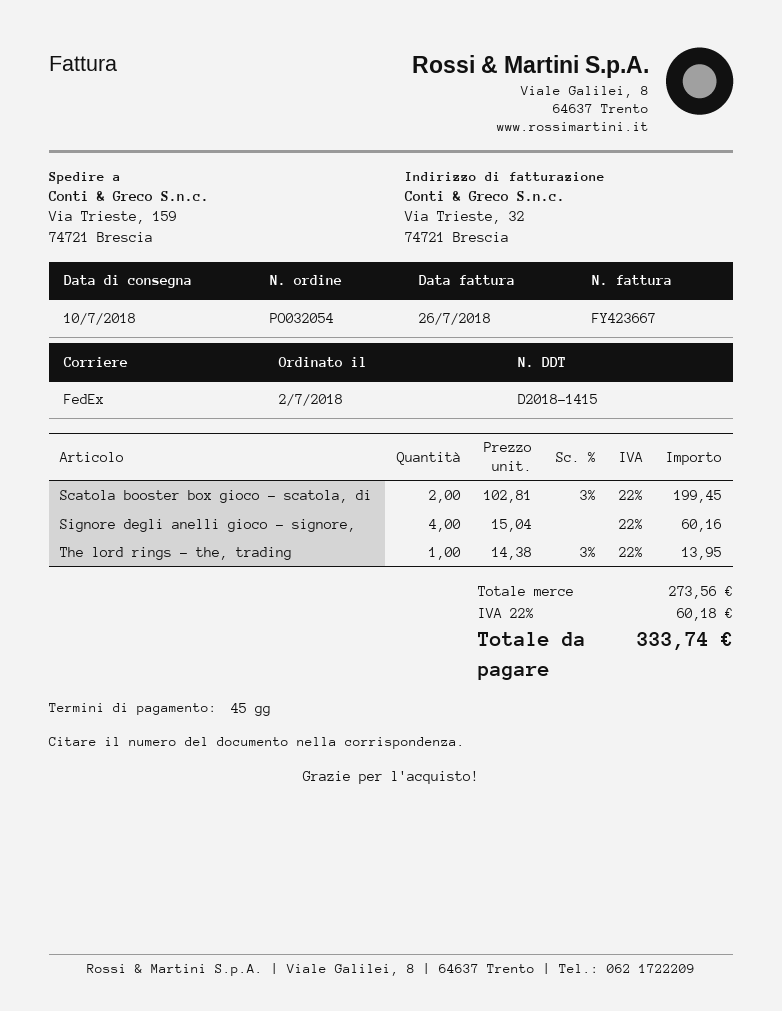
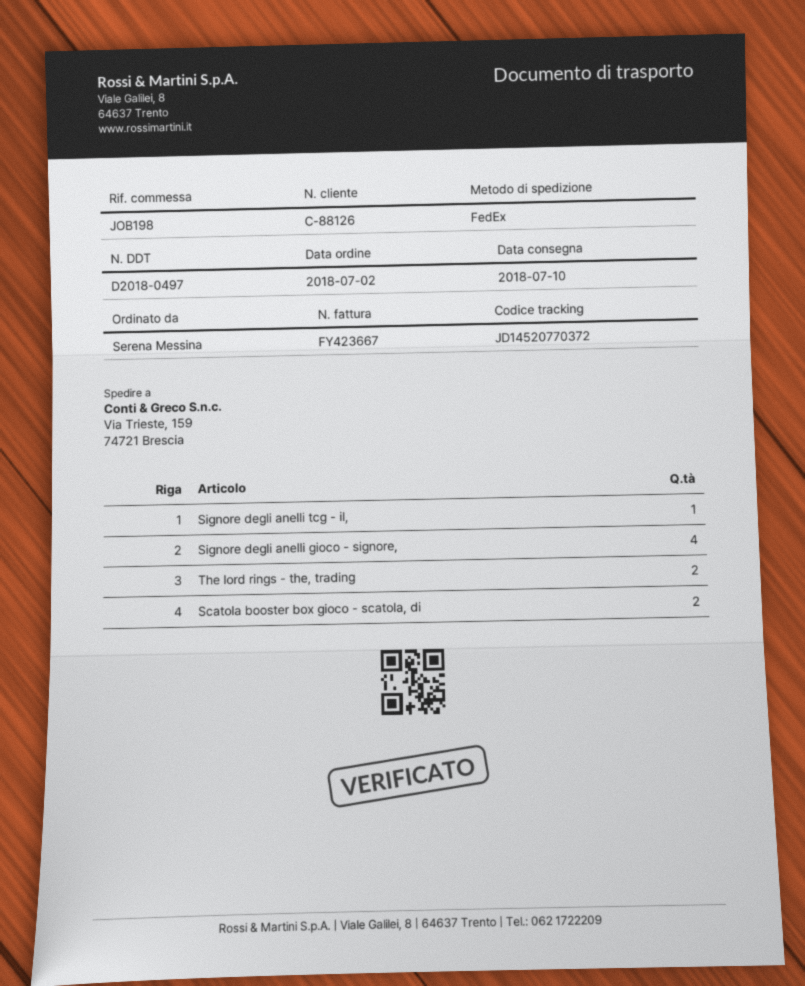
delivery note number: D2018-1415 -> D2018-0497
The lord rings - the, trading: 1 -> 2
Signore degli anelli tcg - il,: none -> 1

